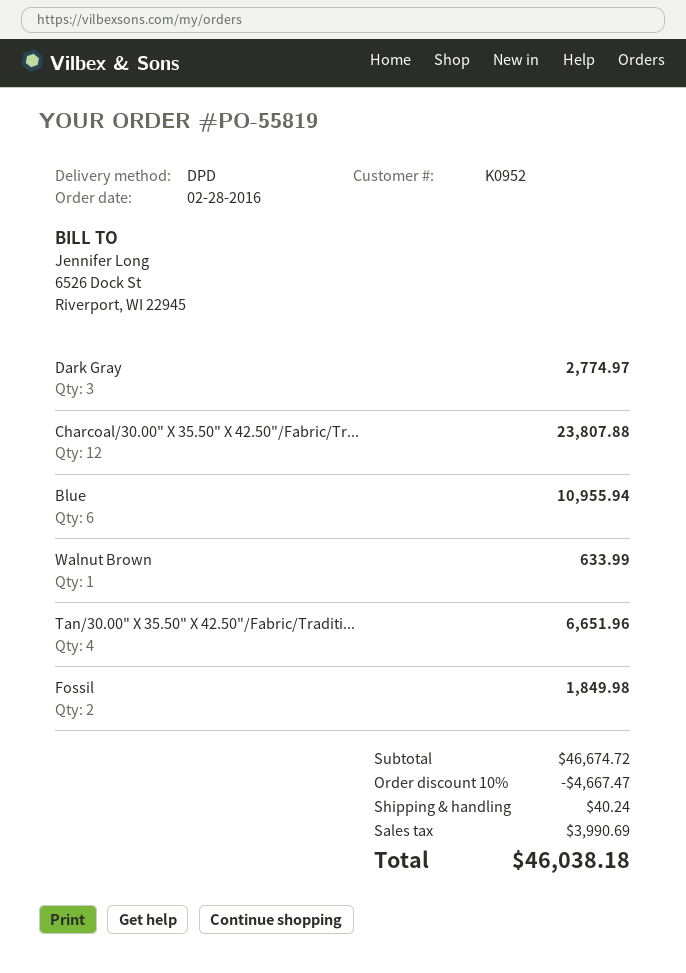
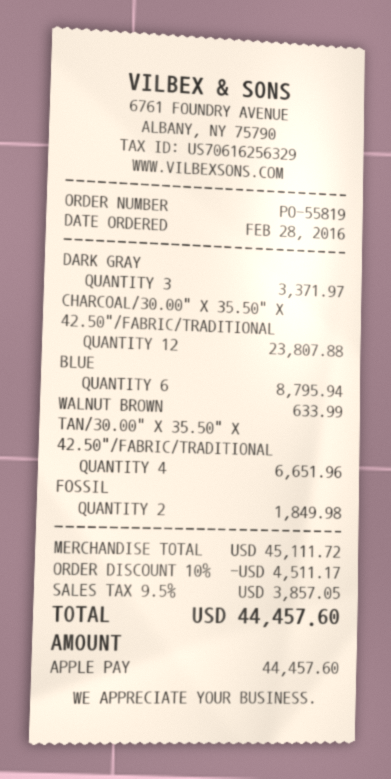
Dark Gray: 3 for 2774.97 -> 3 for 3371.97
Blue: 6 for 10955.94 -> 6 for 8795.94
subtotal: 46674.72 -> 45111.72
discount: 10% = 4667.47 -> 10% = 4511.17
shipping: 40.24 -> none
tax: 3990.69 -> 3857.05
total: 46038.18 -> 44457.60

